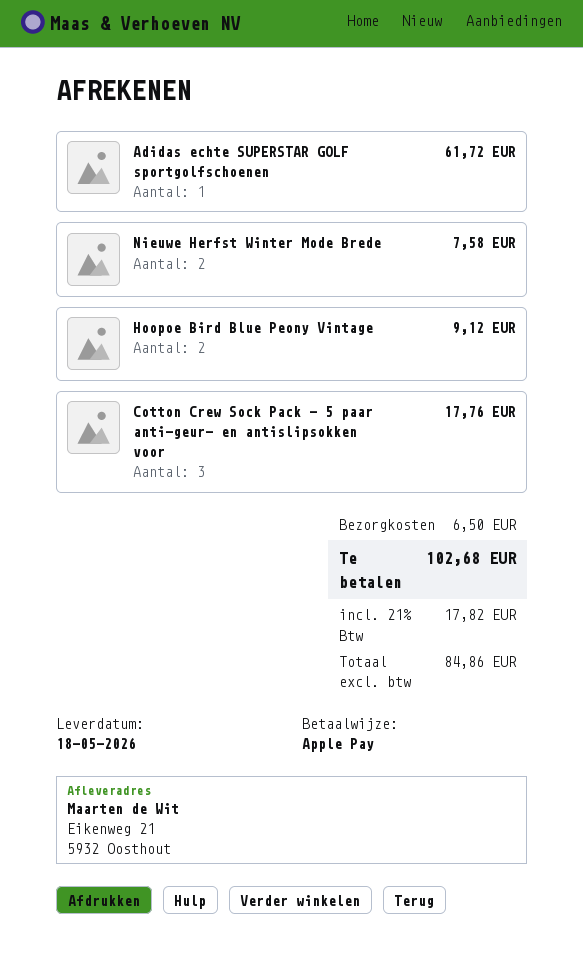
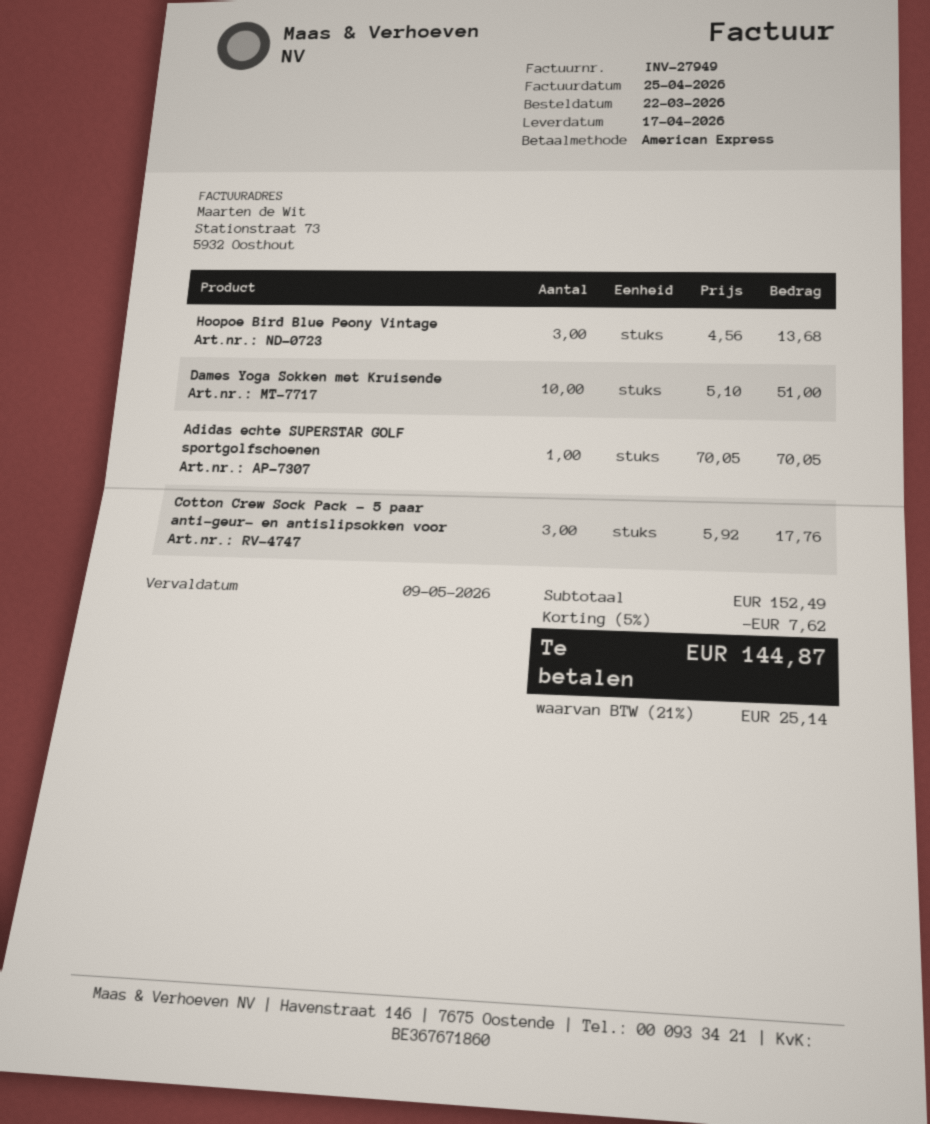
delivery date: 2026-05-18 -> 2026-04-17
payment method: Apple Pay -> American Express
Adidas echte SUPERSTAR GOLF sportgolfschoenen: 1 for 61.72 -> 1 for 70.05
Nieuwe Herfst Winter Mode Brede: 2 for 7.58 -> none
Hoopoe Bird Blue Peony Vintage: 2 for 9.12 -> 3 for 13.68
Dames Yoga Sokken met Kruisende: none -> 10 for 51.00
discount: none -> 5% = 7.62
shipping: 6.50 -> none
tax: 21% = 17.82 -> 21% = 25.14
total: 102.68 -> 144.87

